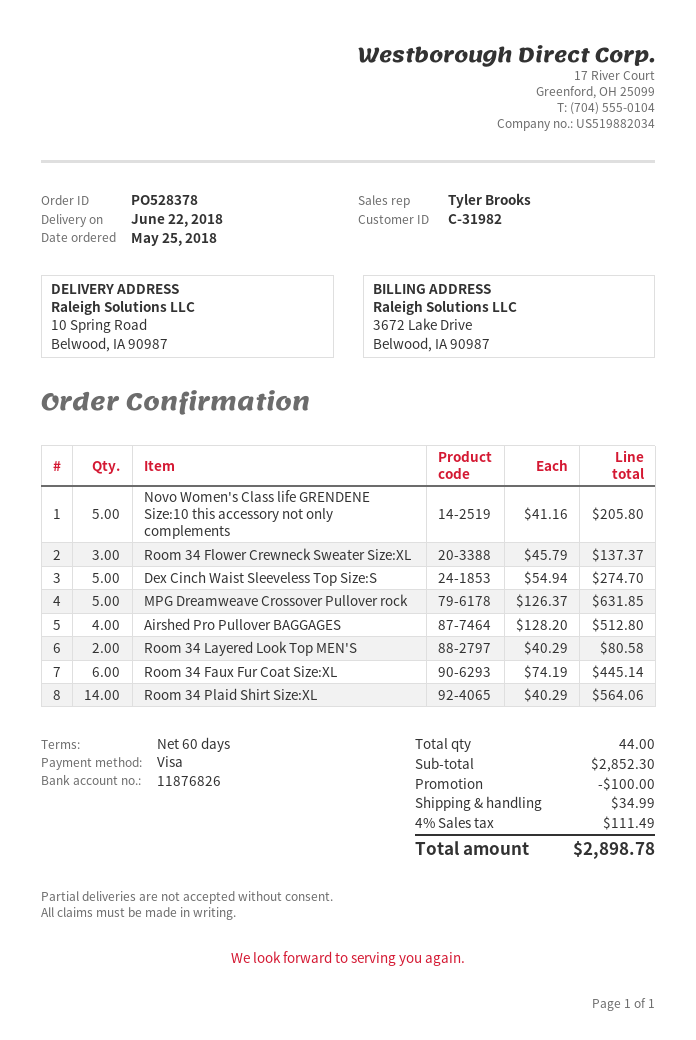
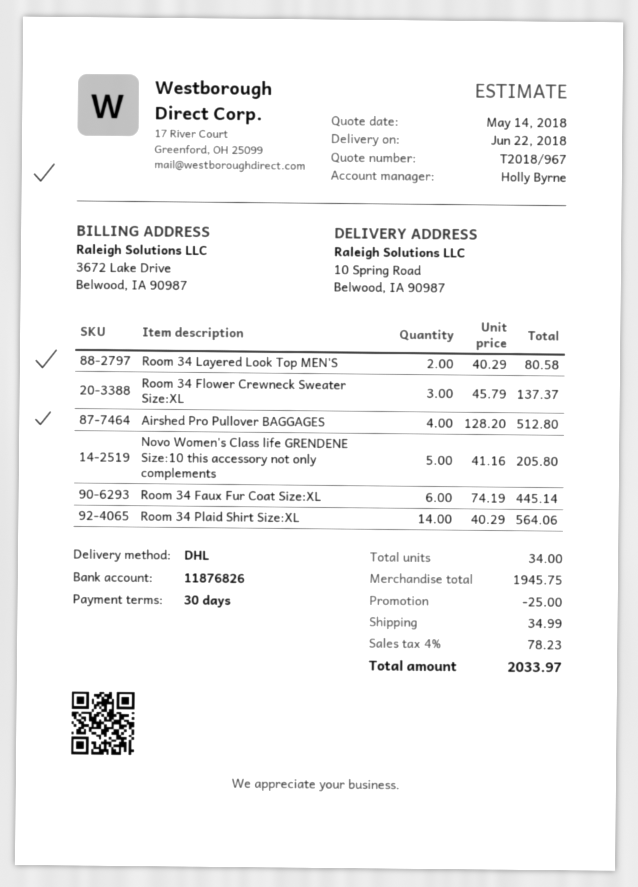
payment terms: 60 days -> 30 days
sales rep: Tyler Brooks -> Holly Byrne
Dex Cinch Waist Sleeveless Top Size:S: 5 x 54.94 = 274.70 -> none
MPG Dreamweave Crossover Pullover rock: 5 x 126.37 = 631.85 -> none
total quantity: 44 -> 34
subtotal: 2852.30 -> 1945.75
discount: 100.00 -> 25.00
tax: 4% = 111.49 -> 4% = 78.23
total: 2898.78 -> 2033.97

